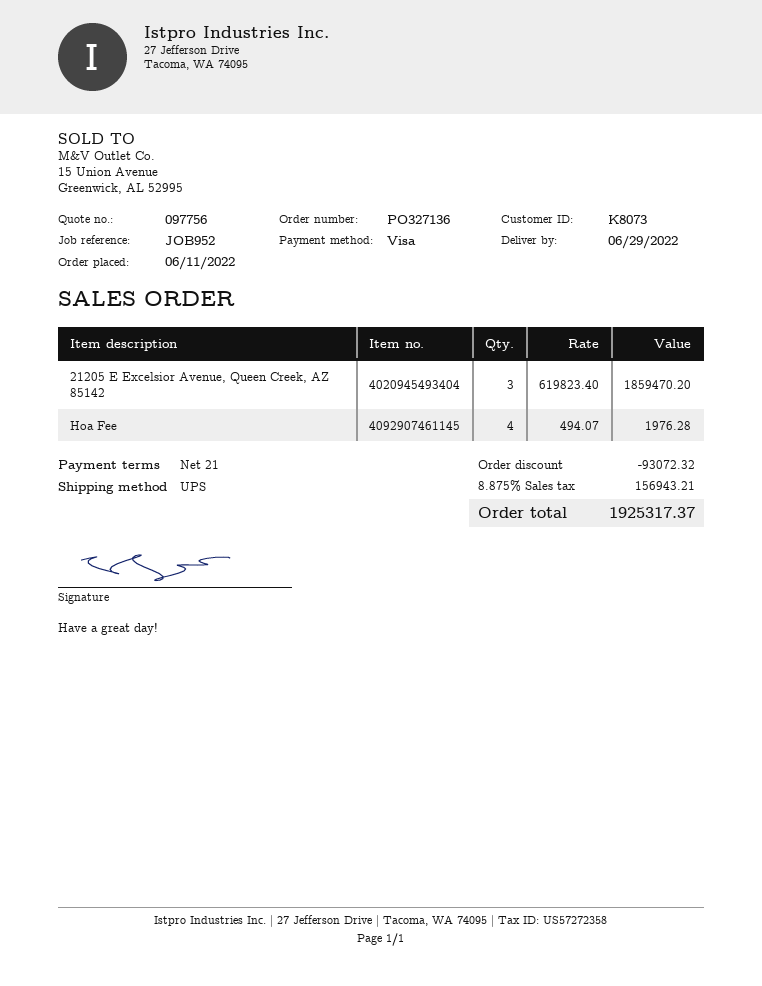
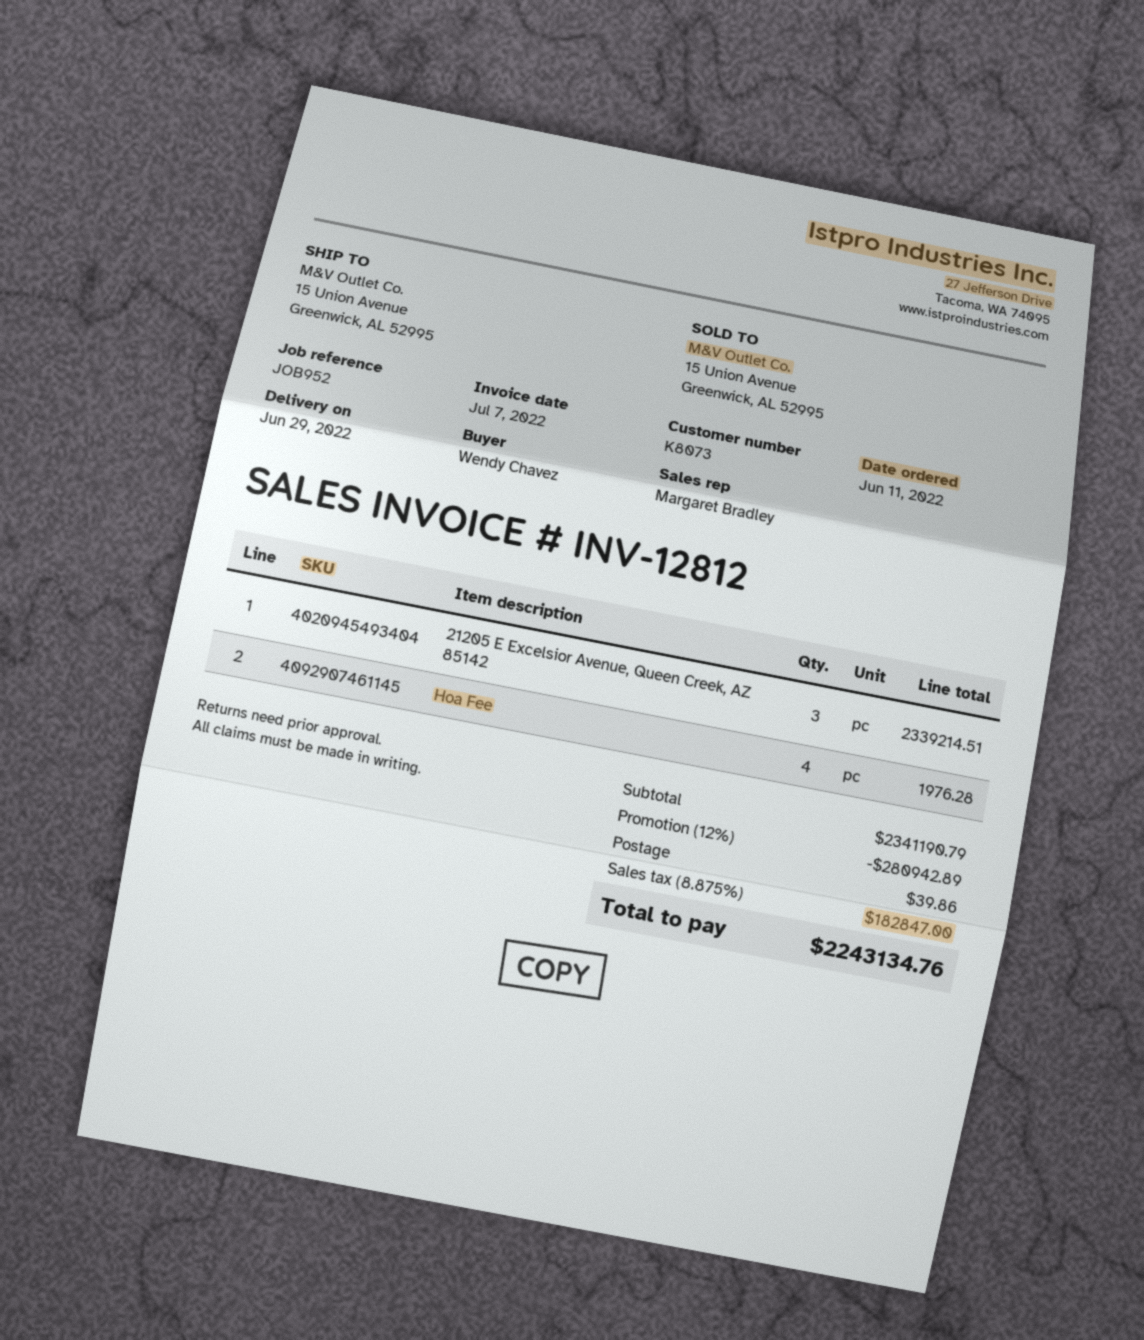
21205 E Excelsior Avenue, Queen Creek, AZ 85142: 3 for 1859470.20 -> 3 for 2339214.51
discount: 93072.32 -> 280942.89
shipping: none -> 39.86
tax: 8.875% = 156943.21 -> 8.875% = 182847.00
total: 1925317.37 -> 2243134.76

